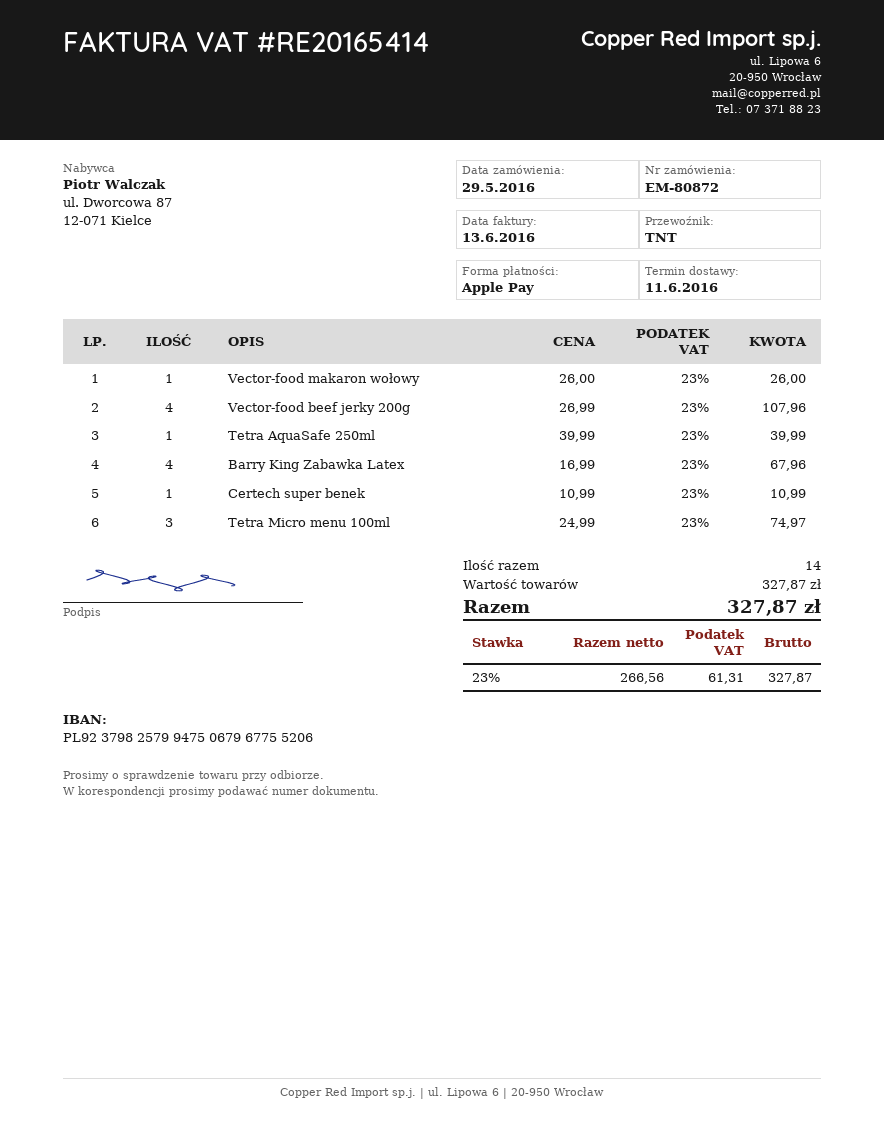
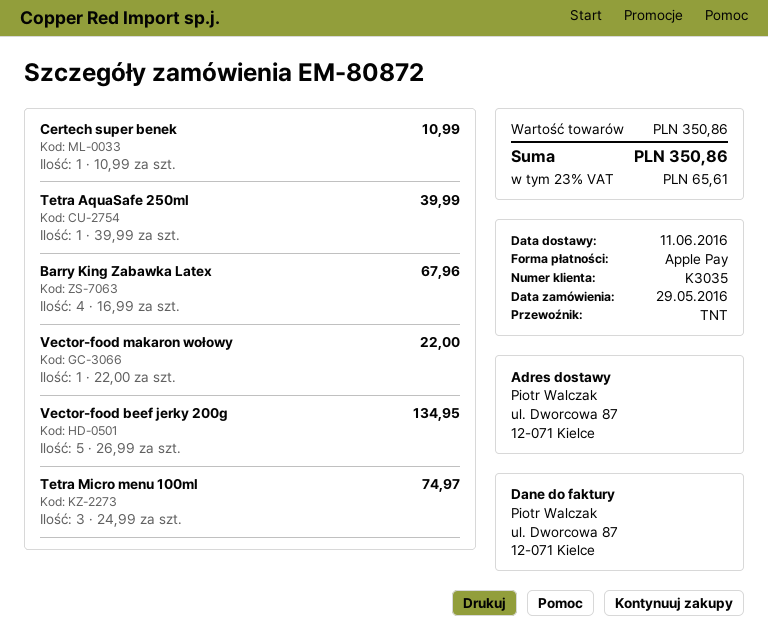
Vector-food makaron wołowy: 1 x 26.00 = 26.00 -> 1 x 22.00 = 22.00
Vector-food beef jerky 200g: 4 x 26.99 = 107.96 -> 5 x 26.99 = 134.95
subtotal: 327.87 -> 350.86
tax: 23% = 61.31 -> 23% = 65.61
total: 327.87 -> 350.86

